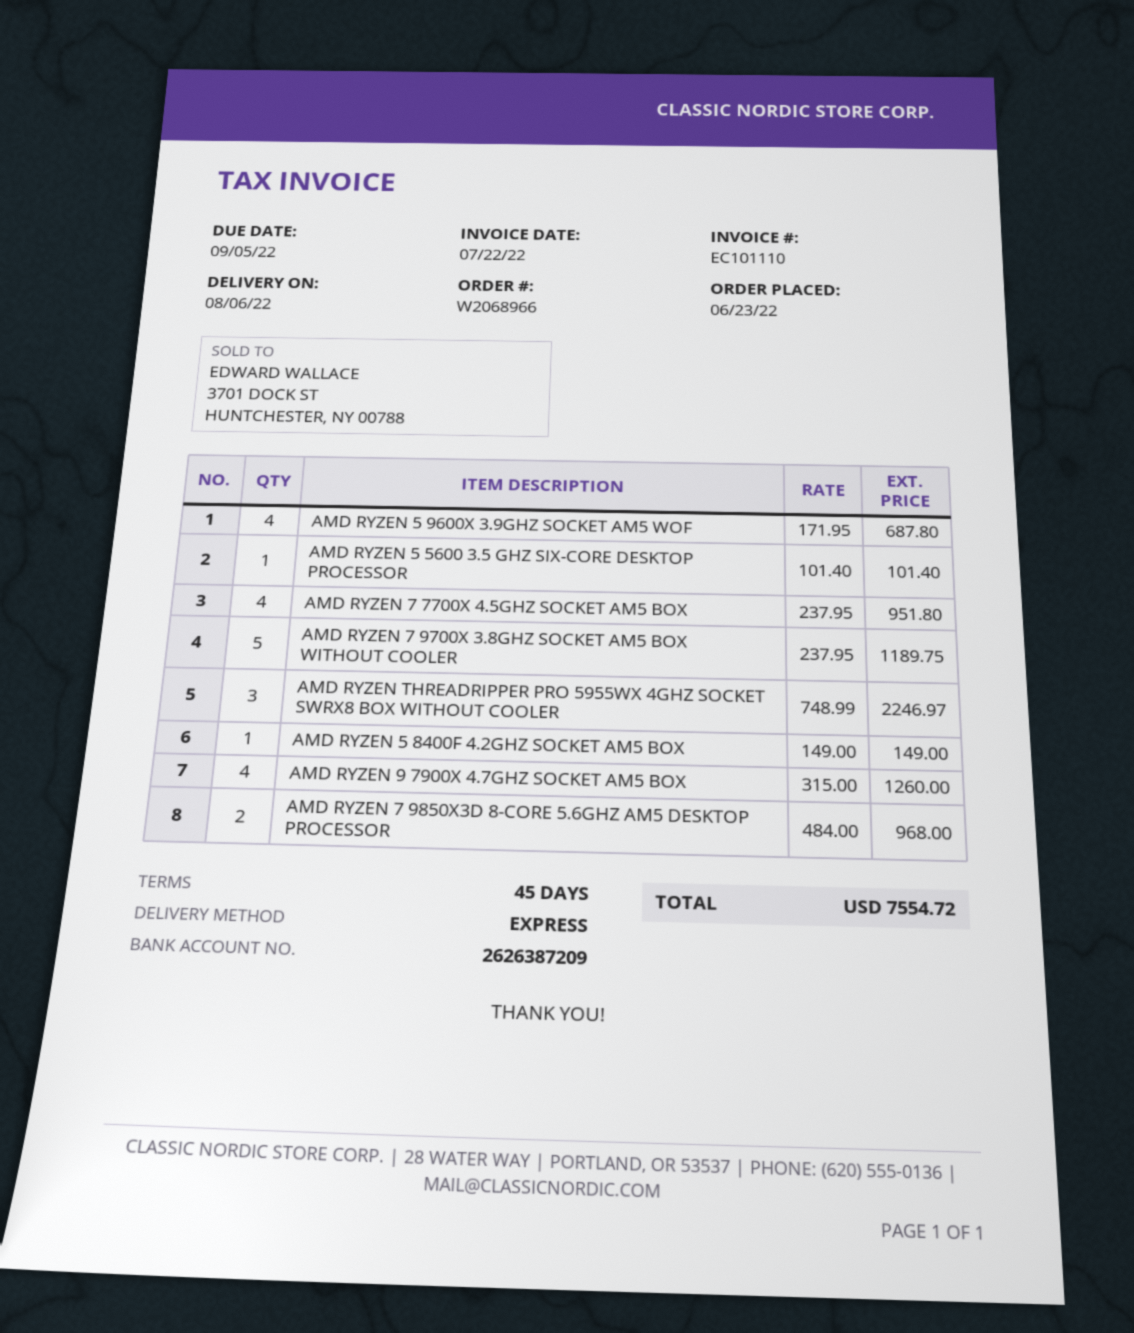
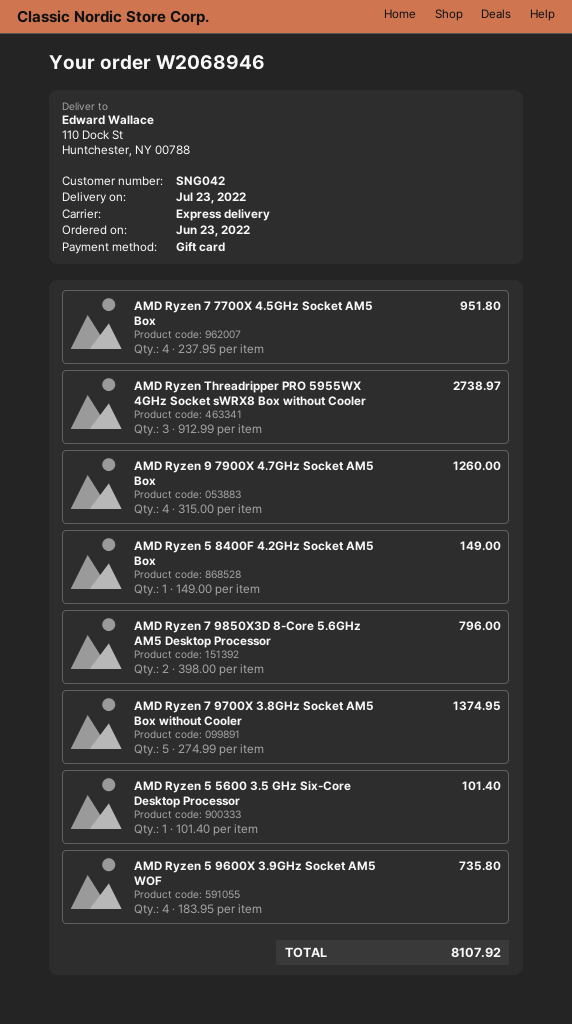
order number: W2068966 -> W2068946
delivery date: 2022-08-06 -> 2022-07-23
AMD RYZEN 5 9600X 3.9GHZ SOCKET AM5 WOF: 4 x 171.95 = 687.80 -> 4 x 183.95 = 735.80
AMD RYZEN 7 9700X 3.8GHZ SOCKET AM5 BOX WITHOUT COOLER: 5 x 237.95 = 1189.75 -> 5 x 274.99 = 1374.95
AMD RYZEN THREADRIPPER PRO 5955WX 4GHZ SOCKET SWRX8 BOX WITHOUT COOLER: 3 x 748.99 = 2246.97 -> 3 x 912.99 = 2738.97
AMD RYZEN 7 9850X3D 8-CORE 5.6GHZ AM5 DESKTOP PROCESSOR: 2 x 484.00 = 968.00 -> 2 x 398.00 = 796.00
total: 7554.72 -> 8107.92

